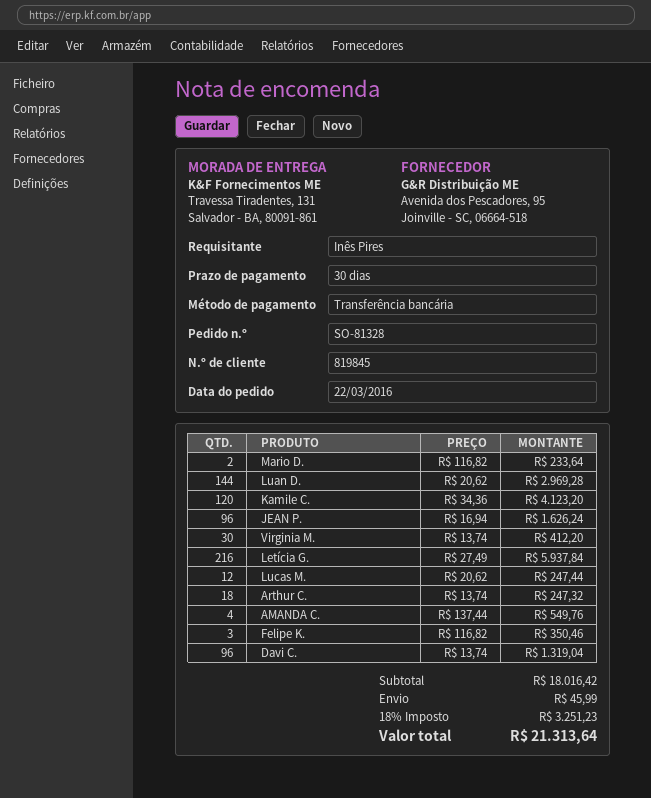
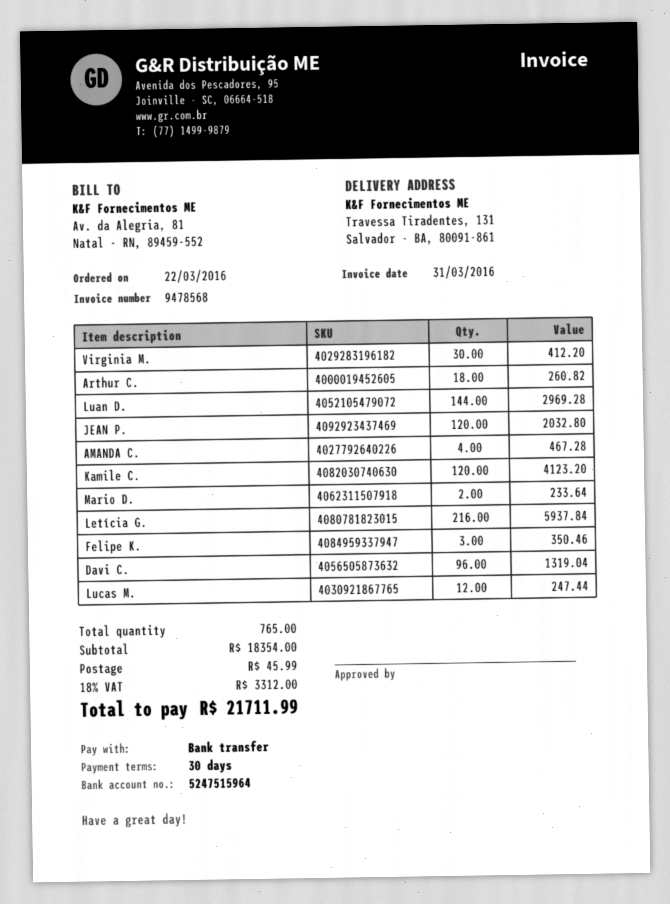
JEAN P.: 96 for 1626.24 -> 120 for 2032.80
Arthur C.: 18 for 247.32 -> 18 for 260.82
AMANDA C.: 4 for 549.76 -> 4 for 467.28
subtotal: 18016.42 -> 18354.00
tax: 18% = 3251.23 -> 18% = 3312.00
total: 21313.64 -> 21711.99

